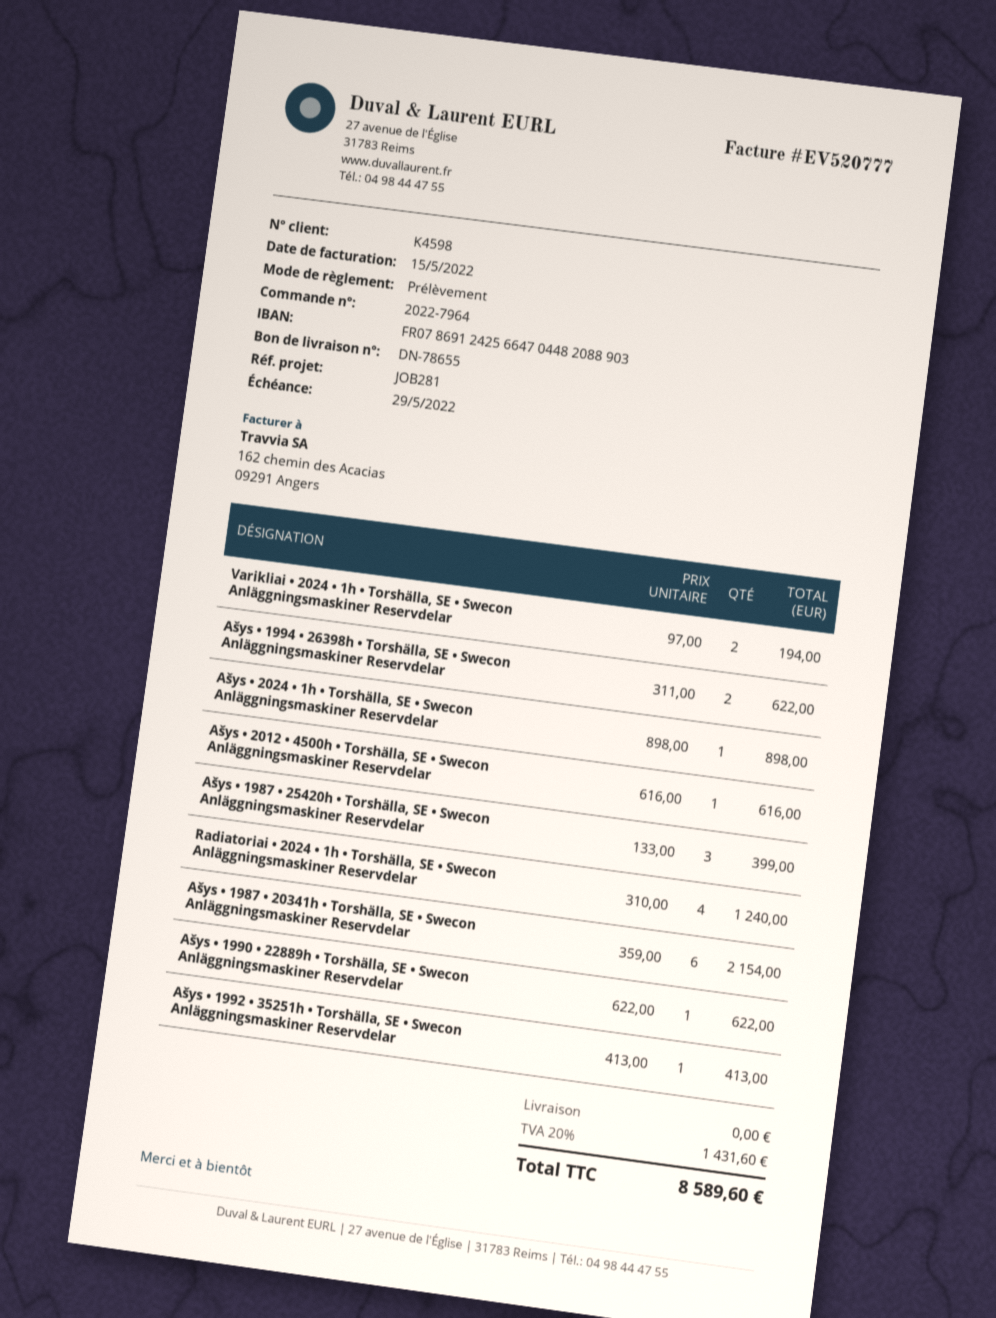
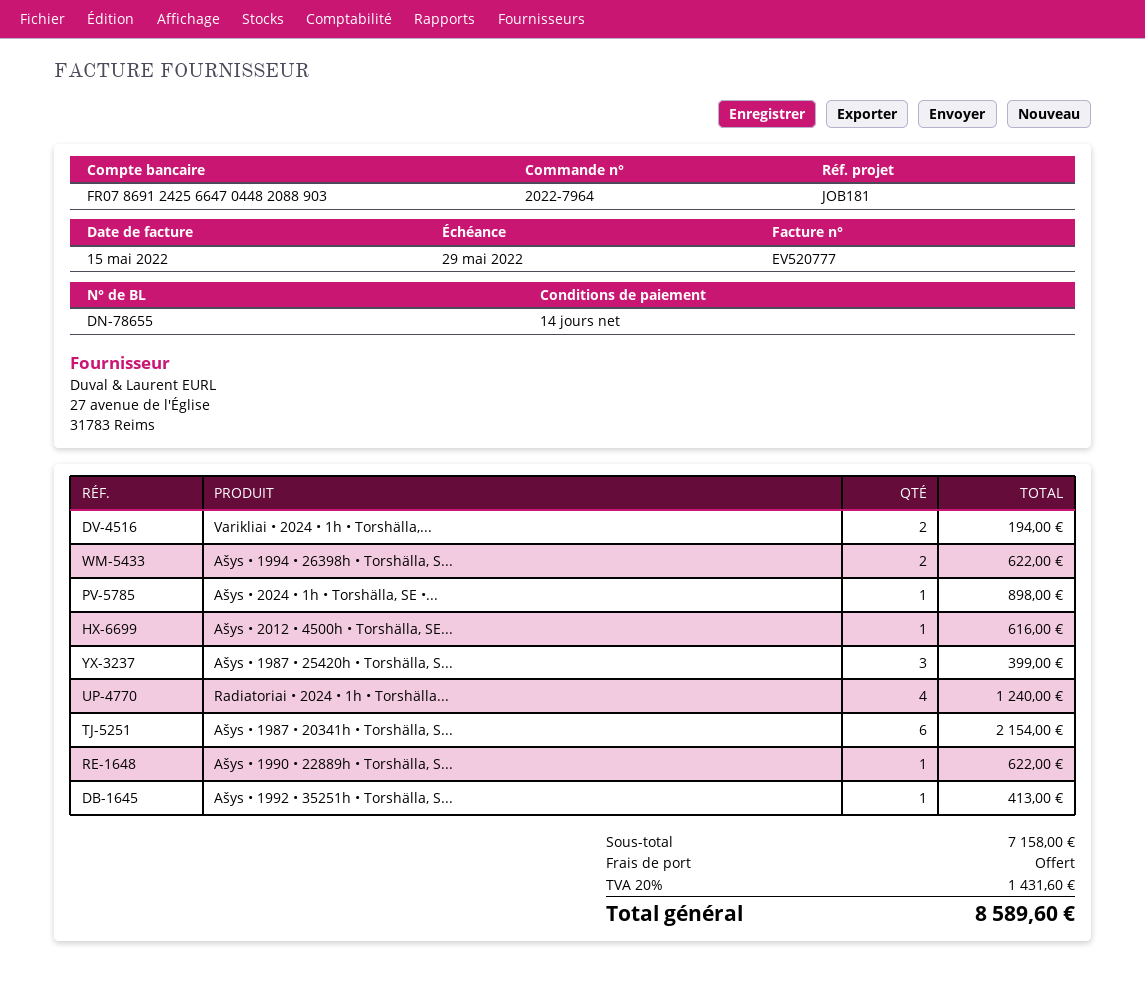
reference: JOB281 -> JOB181

